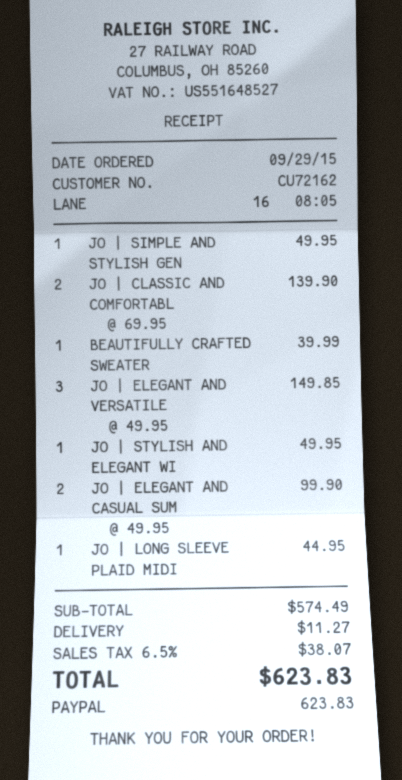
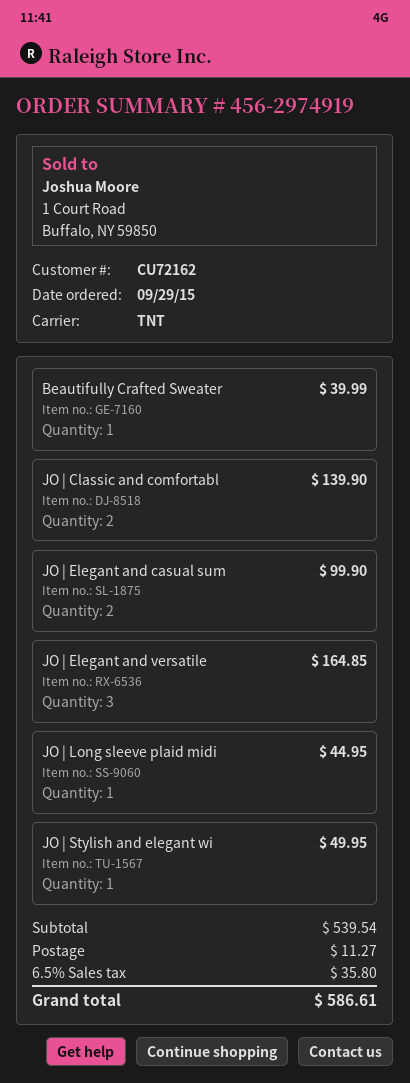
JO | SIMPLE AND STYLISH GEN: 1 for 49.95 -> none
JO | ELEGANT AND VERSATILE: 3 for 149.85 -> 3 for 164.85
subtotal: 574.49 -> 539.54
tax: 6.5% = 38.07 -> 6.5% = 35.80
total: 623.83 -> 586.61

